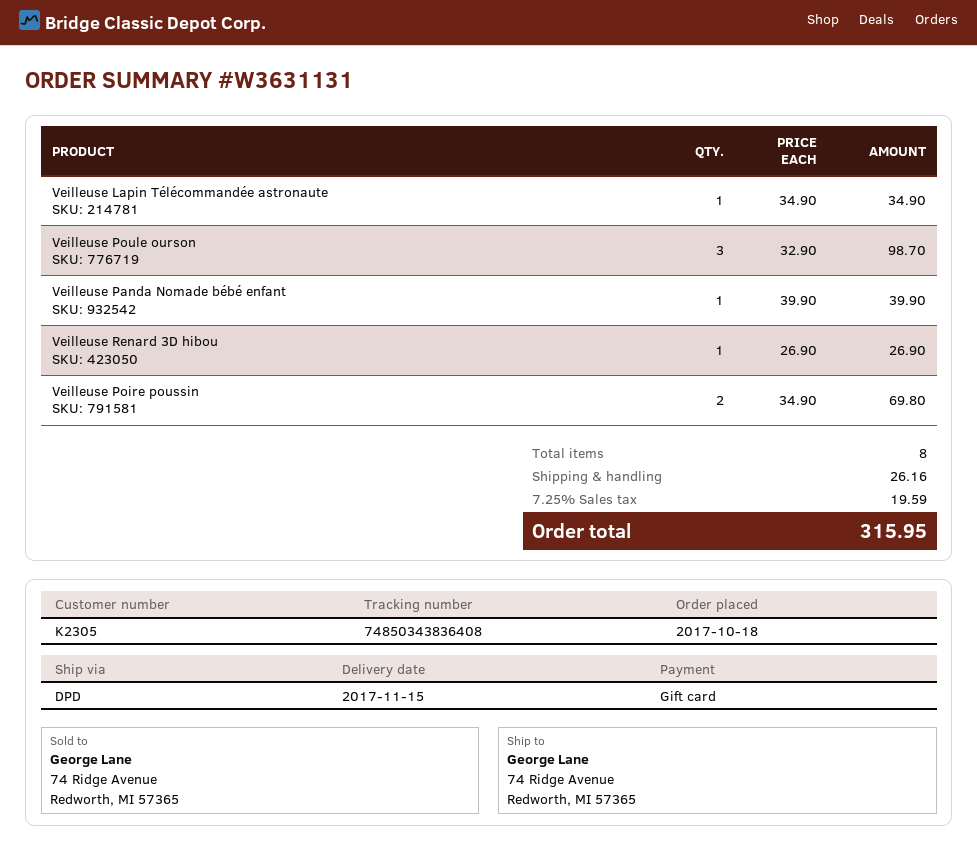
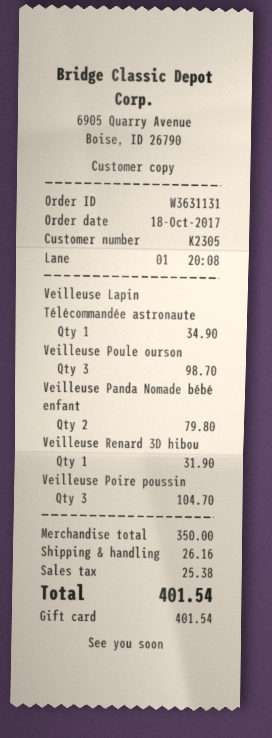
Veilleuse Panda Nomade bébé enfant: 1 for 39.90 -> 2 for 79.80
Veilleuse Renard 3D hibou: 1 for 26.90 -> 1 for 31.90
Veilleuse Poire poussin: 2 for 69.80 -> 3 for 104.70
tax: 19.59 -> 25.38
total: 315.95 -> 401.54

